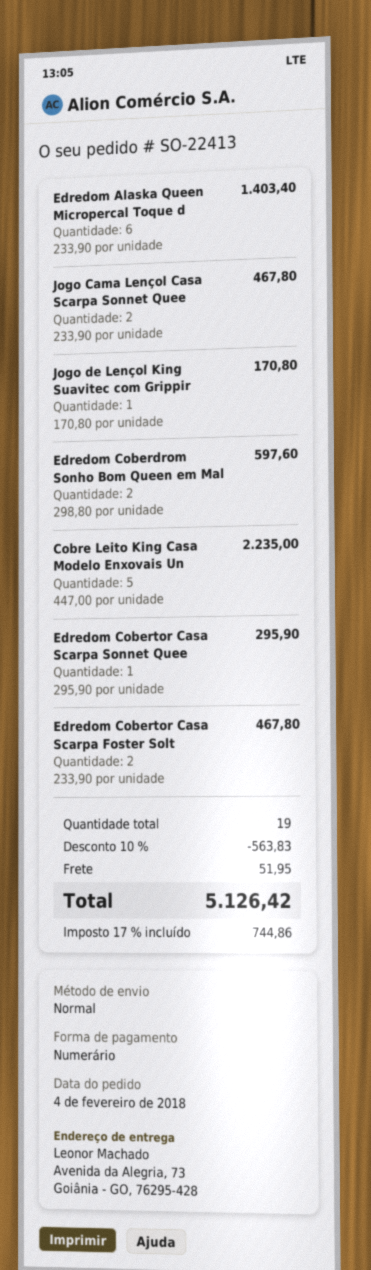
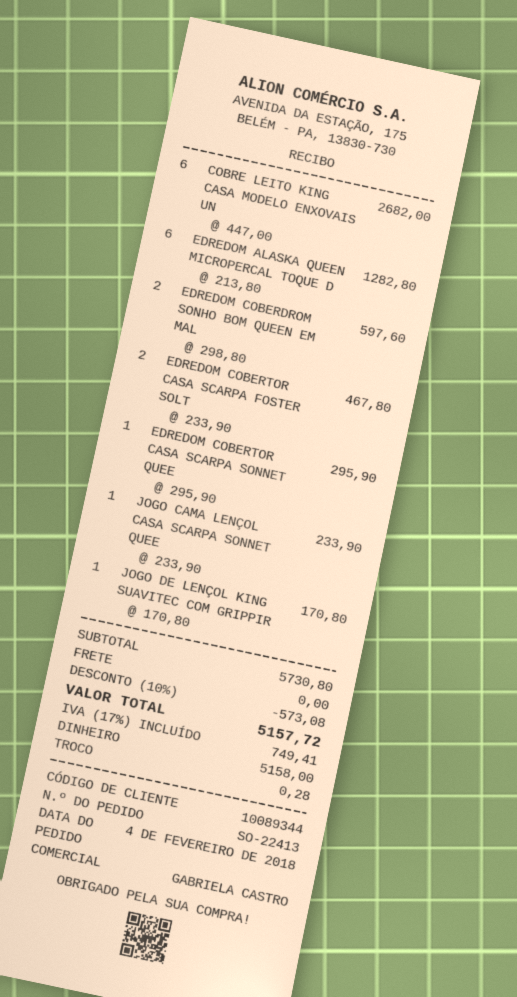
Edredom Alaska Queen Micropercal Toque d: 6 x 233.90 = 1403.40 -> 6 x 213.80 = 1282.80
Jogo Cama Lençol Casa Scarpa Sonnet Quee: 2 x 233.90 = 467.80 -> 1 x 233.90 = 233.90
Cobre Leito King Casa Modelo Enxovais Un: 5 x 447.00 = 2235.00 -> 6 x 447.00 = 2682.00
discount: 10% = 563.83 -> 10% = 573.08
shipping: 51.95 -> 0.00
tax: 17% = 744.86 -> 17% = 749.41
total: 5126.42 -> 5157.72

